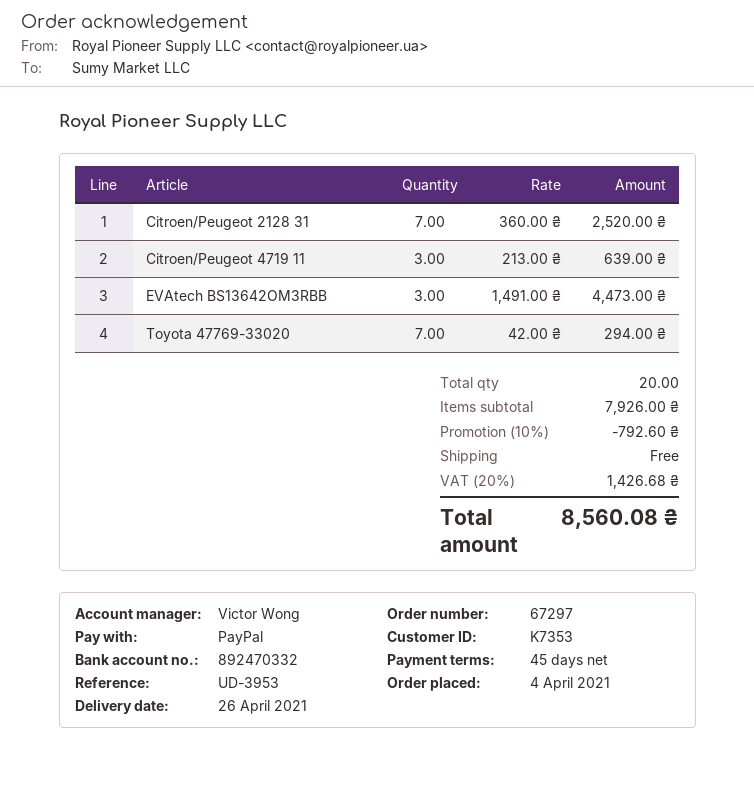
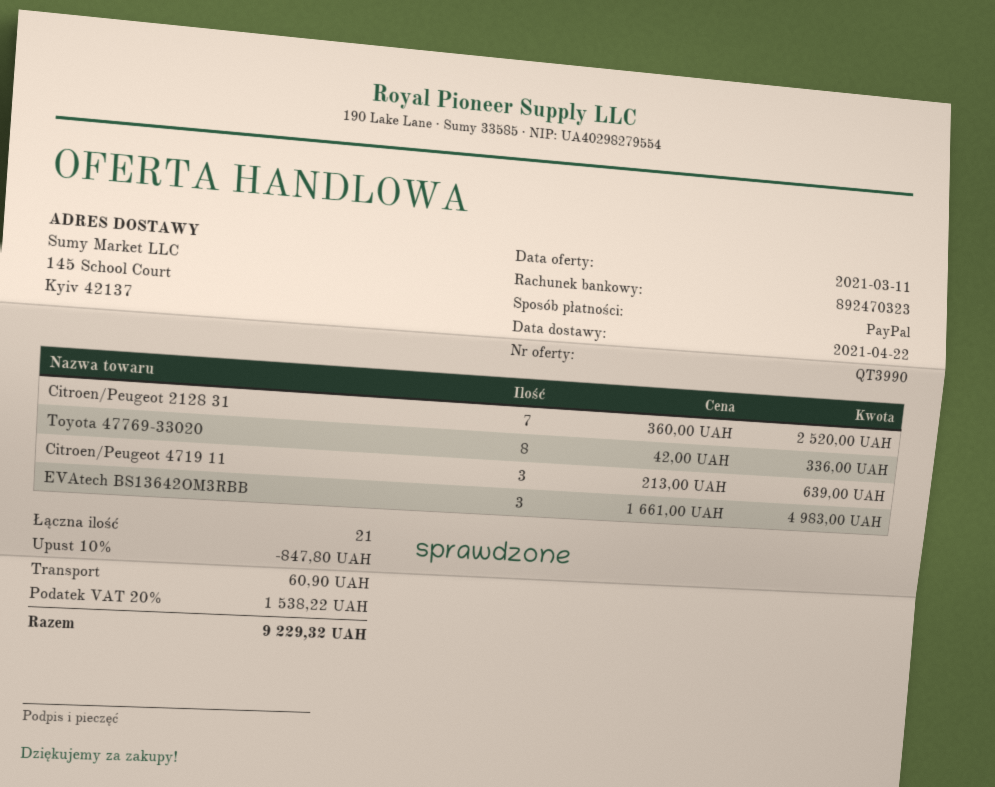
delivery date: 2021-04-26 -> 2021-04-22
bank account: 892470332 -> 892470323
EVAtech BS13642OM3RBB: 3 x 1491.00 = 4473.00 -> 3 x 1661.00 = 4983.00
Toyota 47769-33020: 7 x 42.00 = 294.00 -> 8 x 42.00 = 336.00
total quantity: 20 -> 21
discount: 10% = 792.60 -> 10% = 847.80
shipping: 0.00 -> 60.90
tax: 20% = 1426.68 -> 20% = 1538.22
total: 8560.08 -> 9229.32

